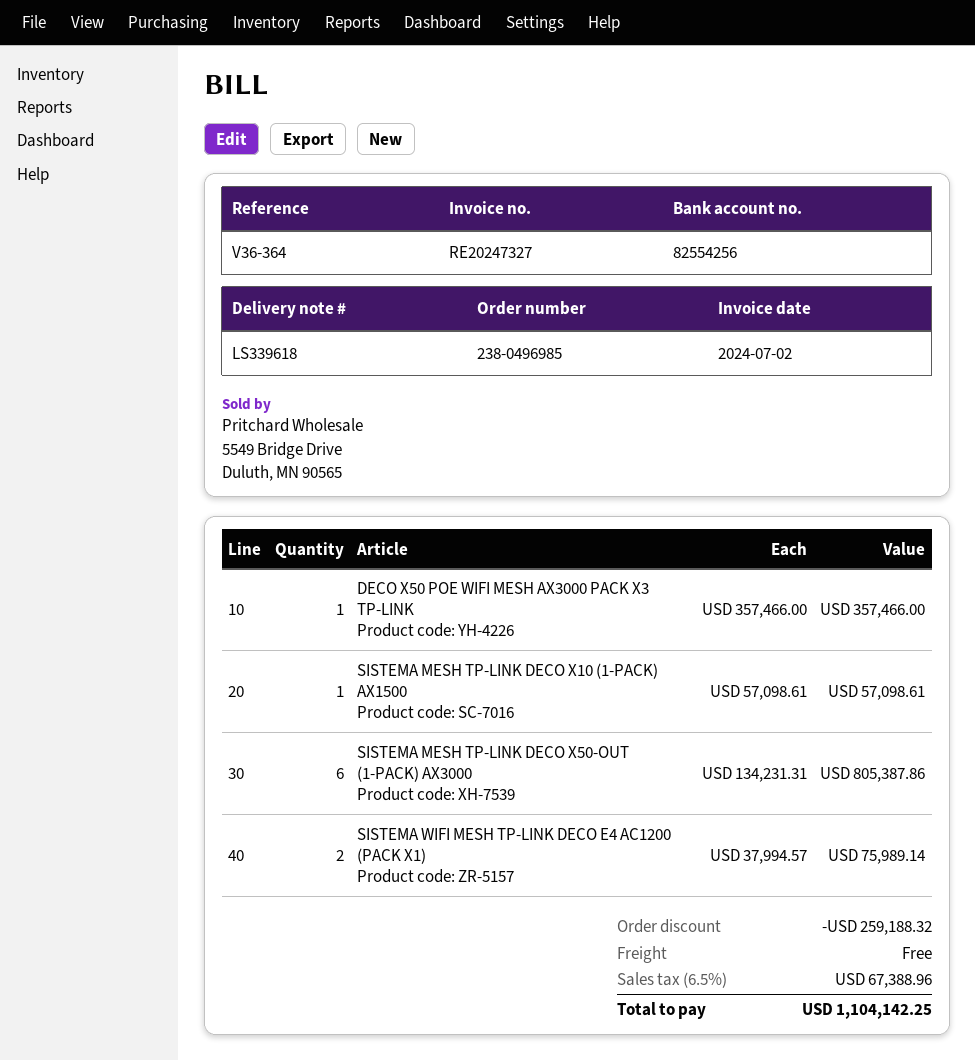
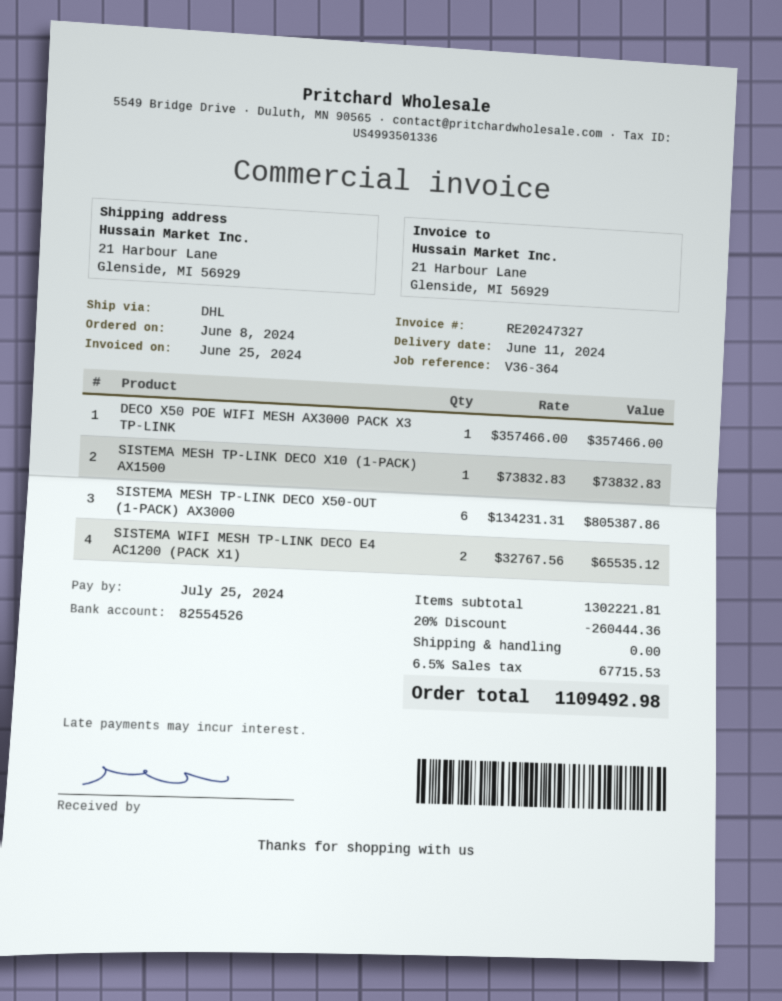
invoice date: 2024-07-02 -> 2024-06-25
bank account: 82554256 -> 82554526
SISTEMA MESH TP-LINK DECO X10 (1-PACK) AX1500: 1 x 57098.61 = 57098.61 -> 1 x 73832.83 = 73832.83
SISTEMA WIFI MESH TP-LINK DECO E4 AC1200 (PACK X1): 2 x 37994.57 = 75989.14 -> 2 x 32767.56 = 65535.12
discount: 259188.32 -> 260444.36
tax: 6.5% = 67388.96 -> 6.5% = 67715.53
total: 1104142.25 -> 1109492.98

